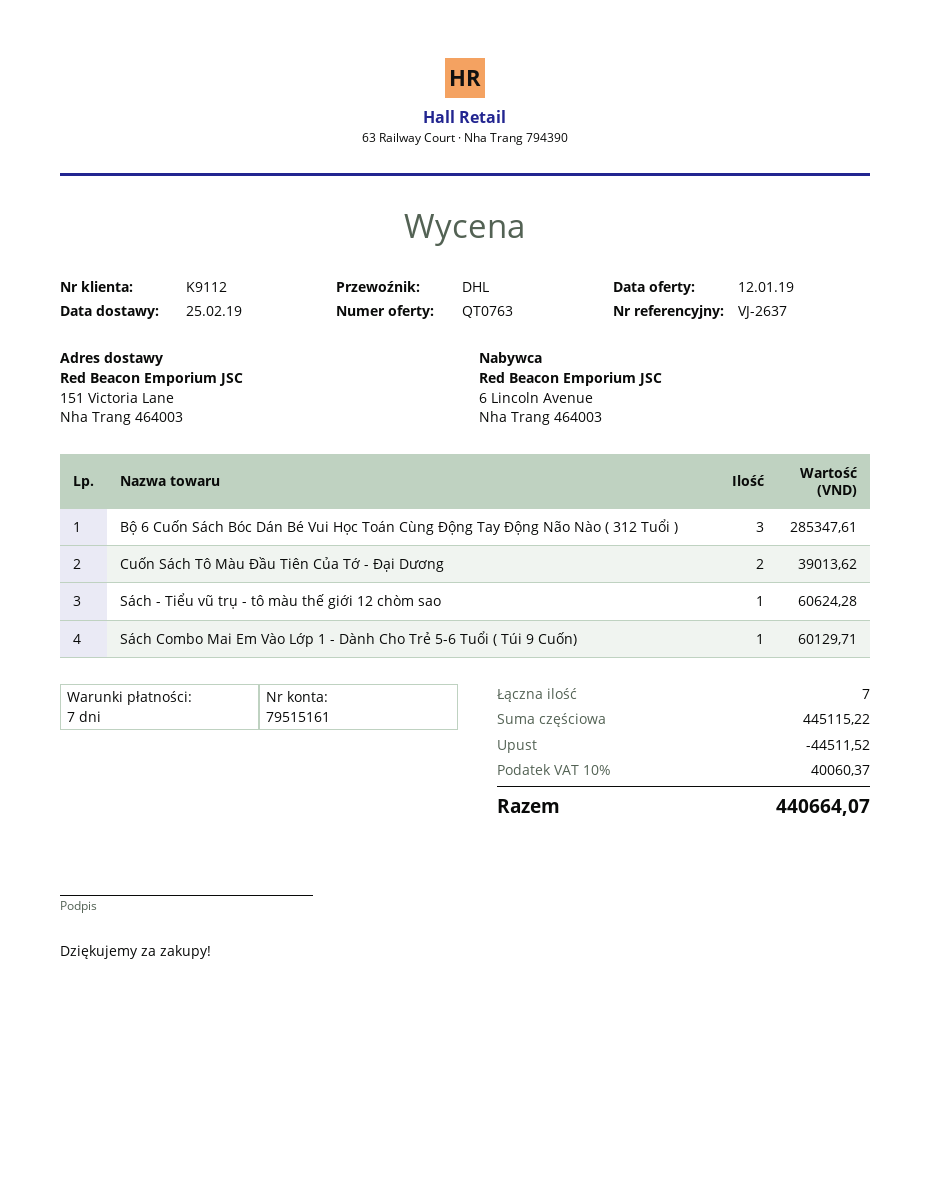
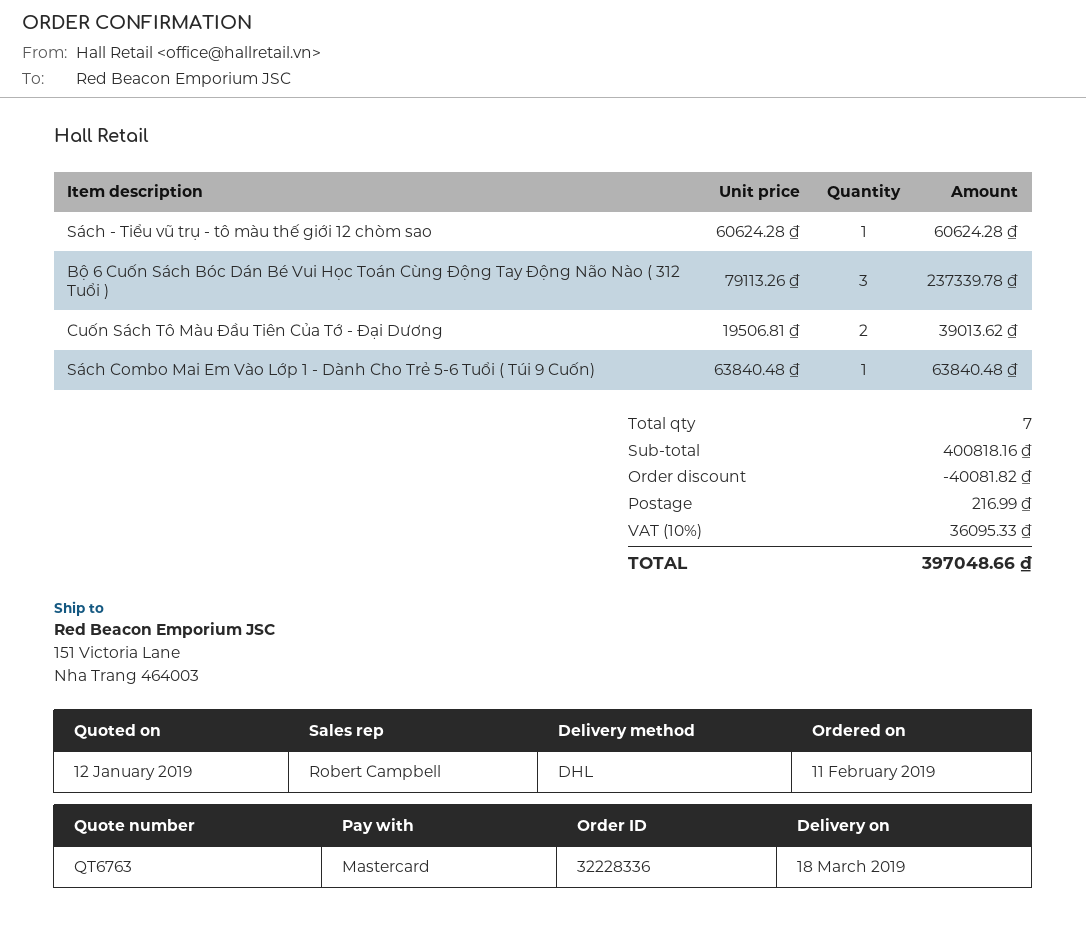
quote number: QT0763 -> QT6763
delivery date: 2019-02-25 -> 2019-03-18
Bộ 6 Cuốn Sách Bóc Dán Bé Vui Học Toán Cùng Động Tay Động Não Nào ( 312 Tuổi ): 3 for 285347.61 -> 3 for 237339.78
Sách Combo Mai Em Vào Lớp 1 - Dành Cho Trẻ 5-6 Tuổi ( Túi 9 Cuốn): 1 for 60129.71 -> 1 for 63840.48
subtotal: 445115.22 -> 400818.16
discount: 44511.52 -> 40081.82
shipping: none -> 216.99
tax: 10% = 40060.37 -> 10% = 36095.33
total: 440664.07 -> 397048.66

